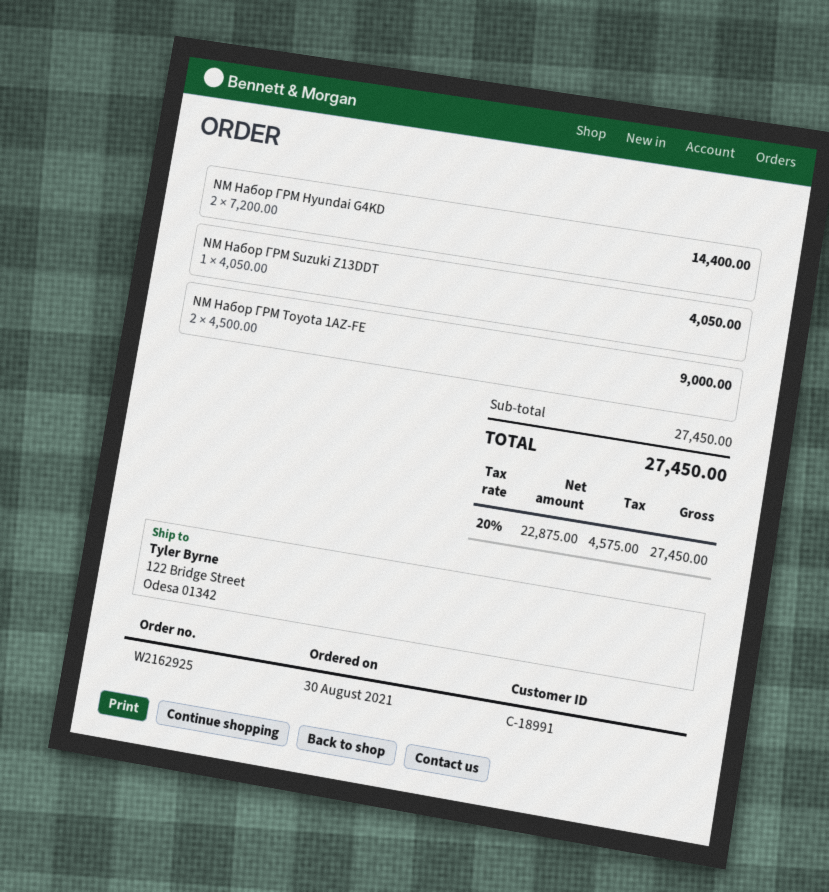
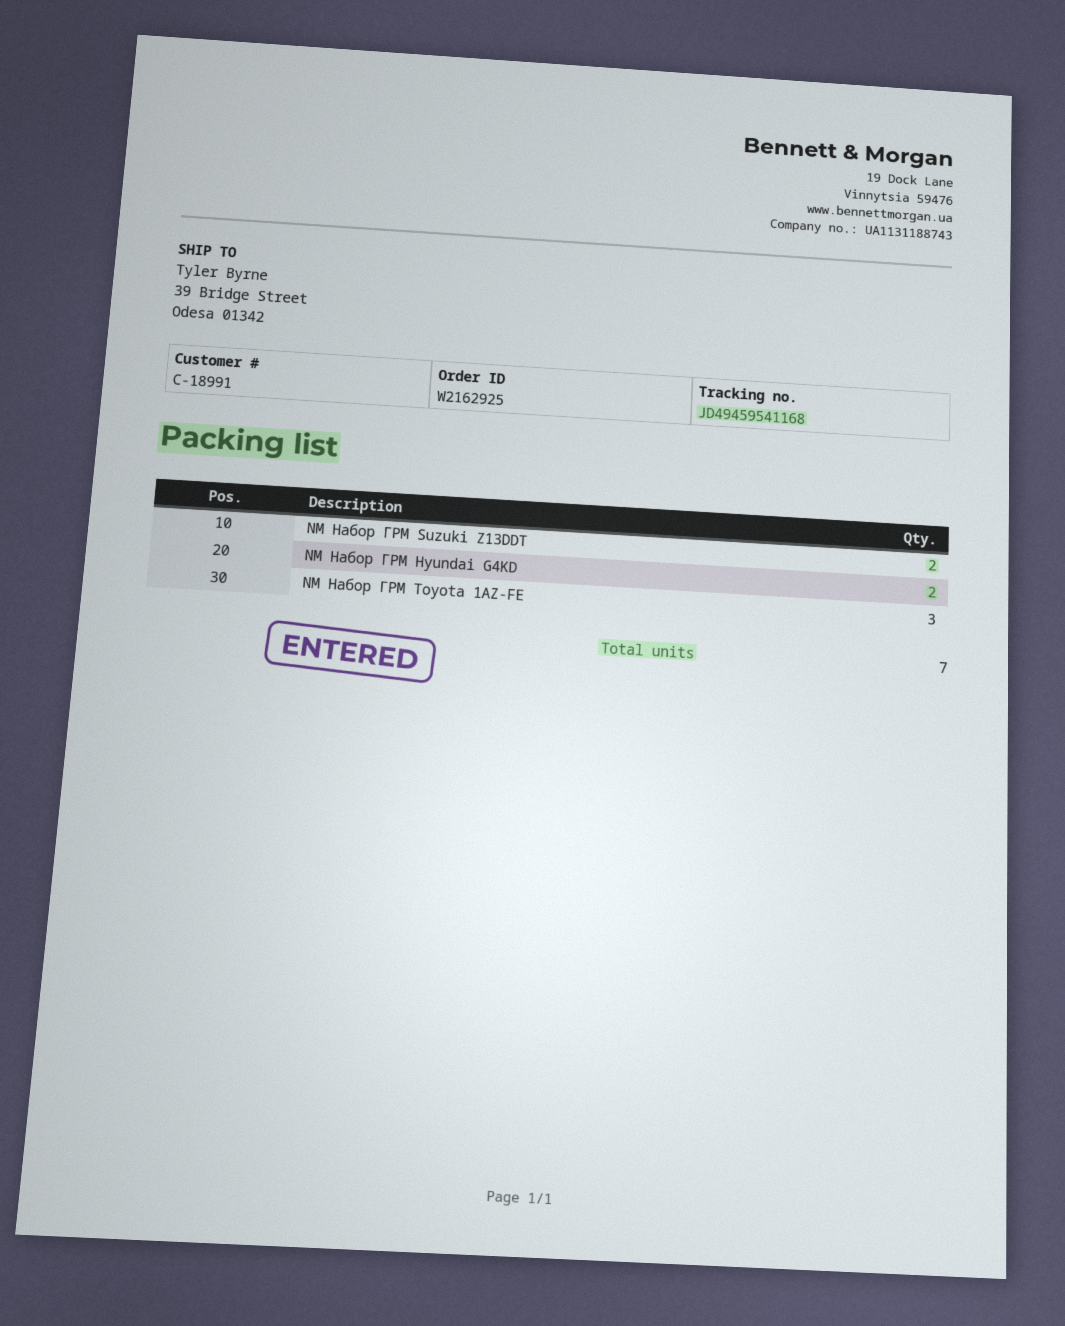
ship to: 122 Bridge Street, Odesa 01342 -> 39 Bridge Street, Odesa 01342
NM Набор ГРМ Suzuki Z13DDT: 1 -> 2
NM Набор ГРМ Toyota 1AZ-FE: 2 -> 3

